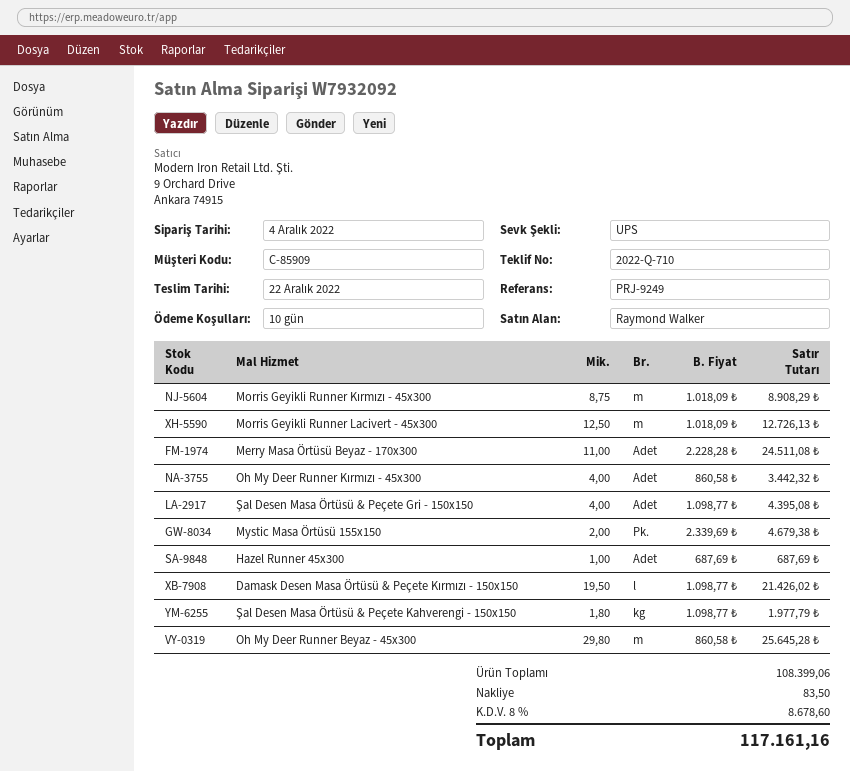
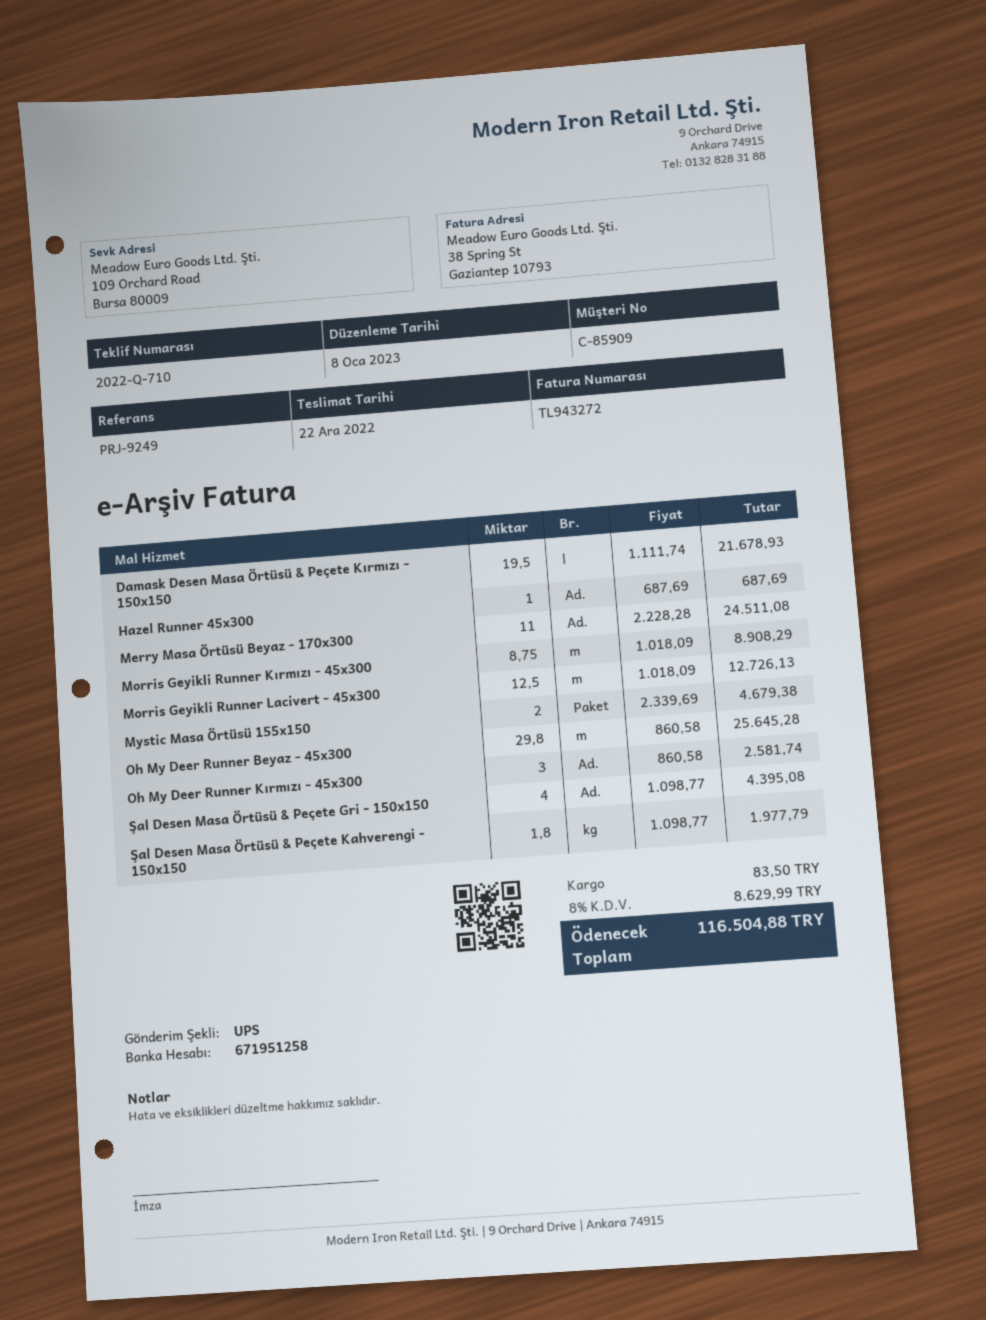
Oh My Deer Runner Kırmızı - 45x300: 4 x 860.58 = 3442.32 -> 3 x 860.58 = 2581.74
Damask Desen Masa Örtüsü & Peçete Kırmızı - 150x150: 19.5 x 1098.77 = 21426.02 -> 19.5 x 1111.74 = 21678.93
tax: 8% = 8678.60 -> 8% = 8629.99
total: 117161.16 -> 116504.88

